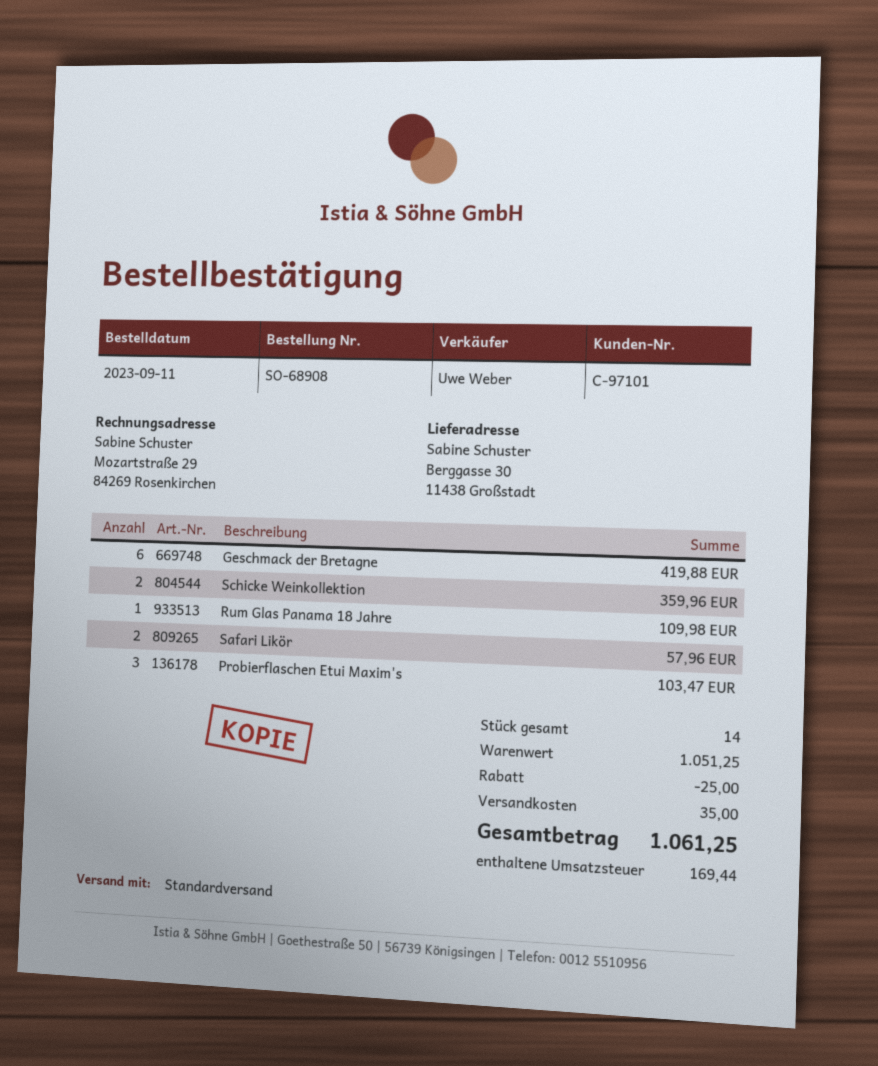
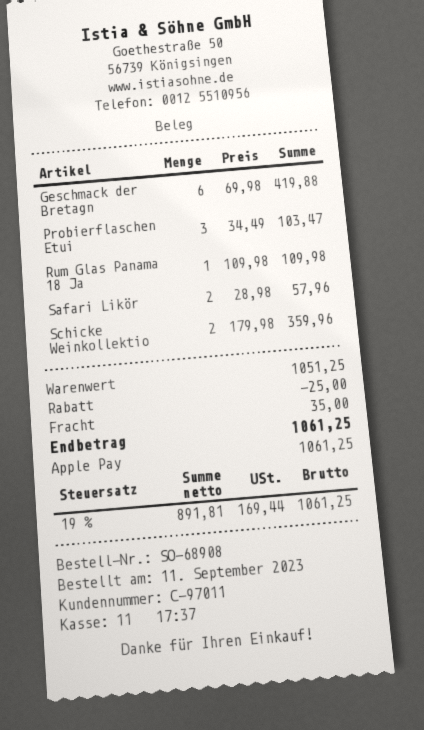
customer number: C-97101 -> C-97011

